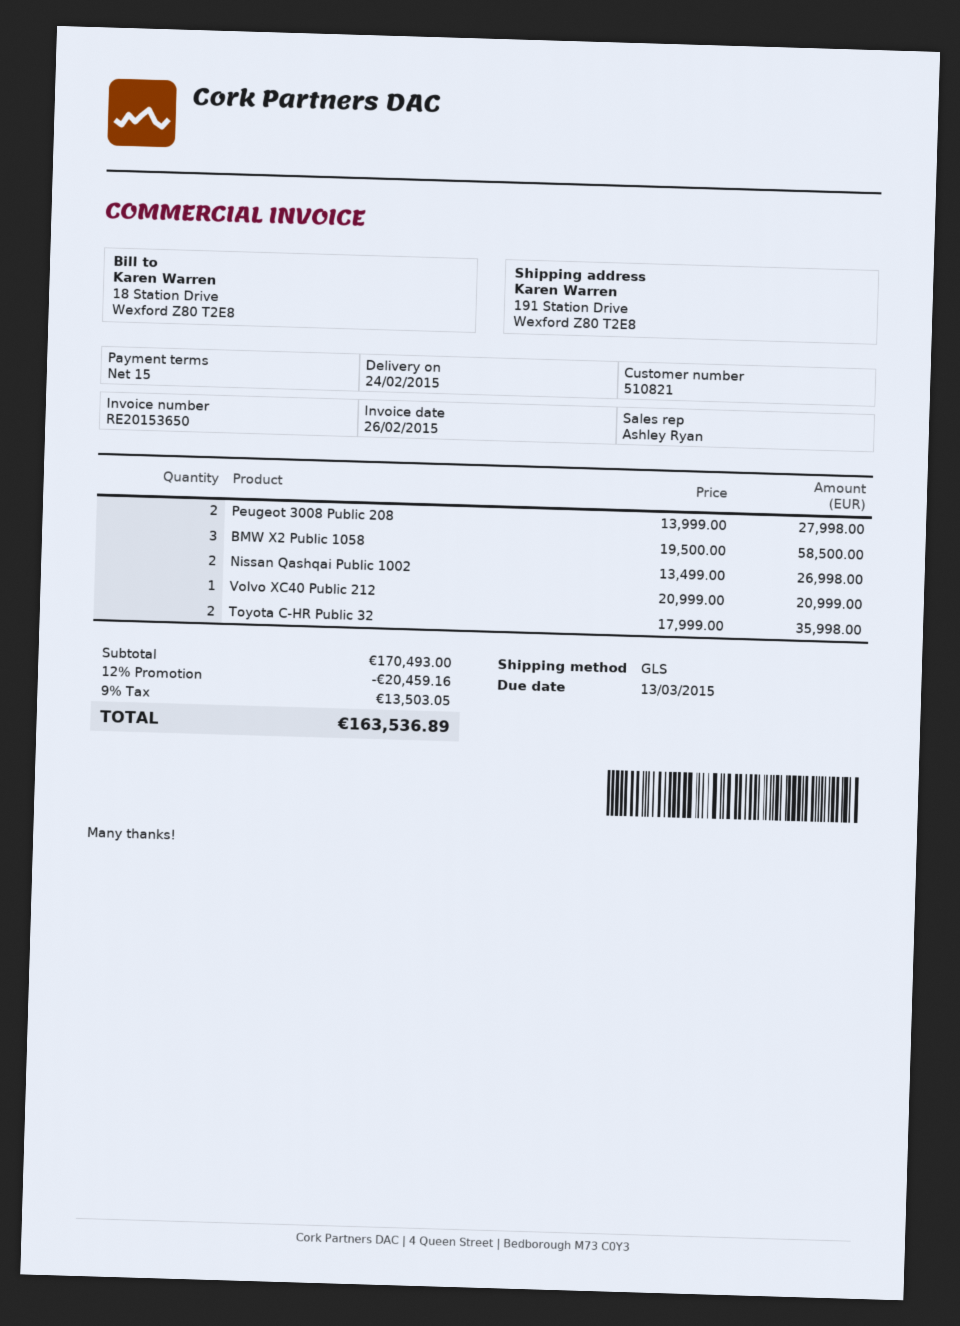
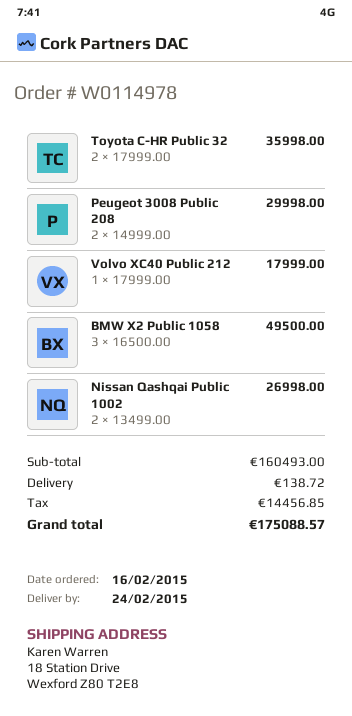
ship to: 191 Station Drive, Wexford Z80 T2E8 -> 18 Station Drive, Wexford Z80 T2E8
Peugeot 3008 Public 208: 2 x 13999.00 = 27998.00 -> 2 x 14999.00 = 29998.00
BMW X2 Public 1058: 3 x 19500.00 = 58500.00 -> 3 x 16500.00 = 49500.00
Volvo XC40 Public 212: 1 x 20999.00 = 20999.00 -> 1 x 17999.00 = 17999.00
subtotal: 170493.00 -> 160493.00
discount: 12% = 20459.16 -> none
shipping: none -> 138.72
tax: 13503.05 -> 14456.85
total: 163536.89 -> 175088.57

